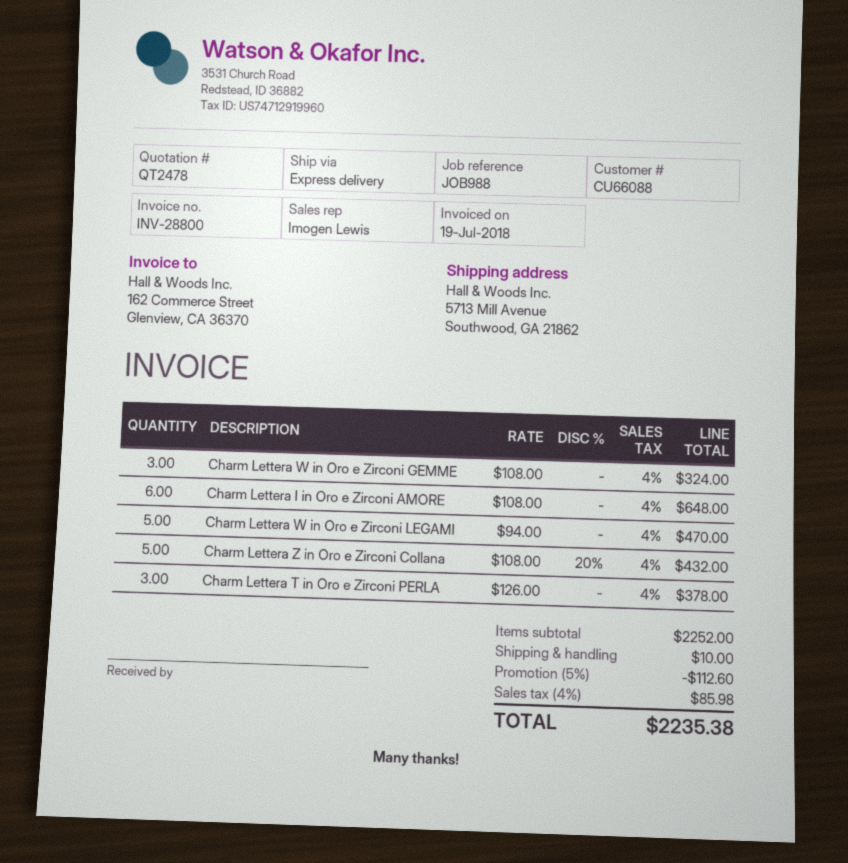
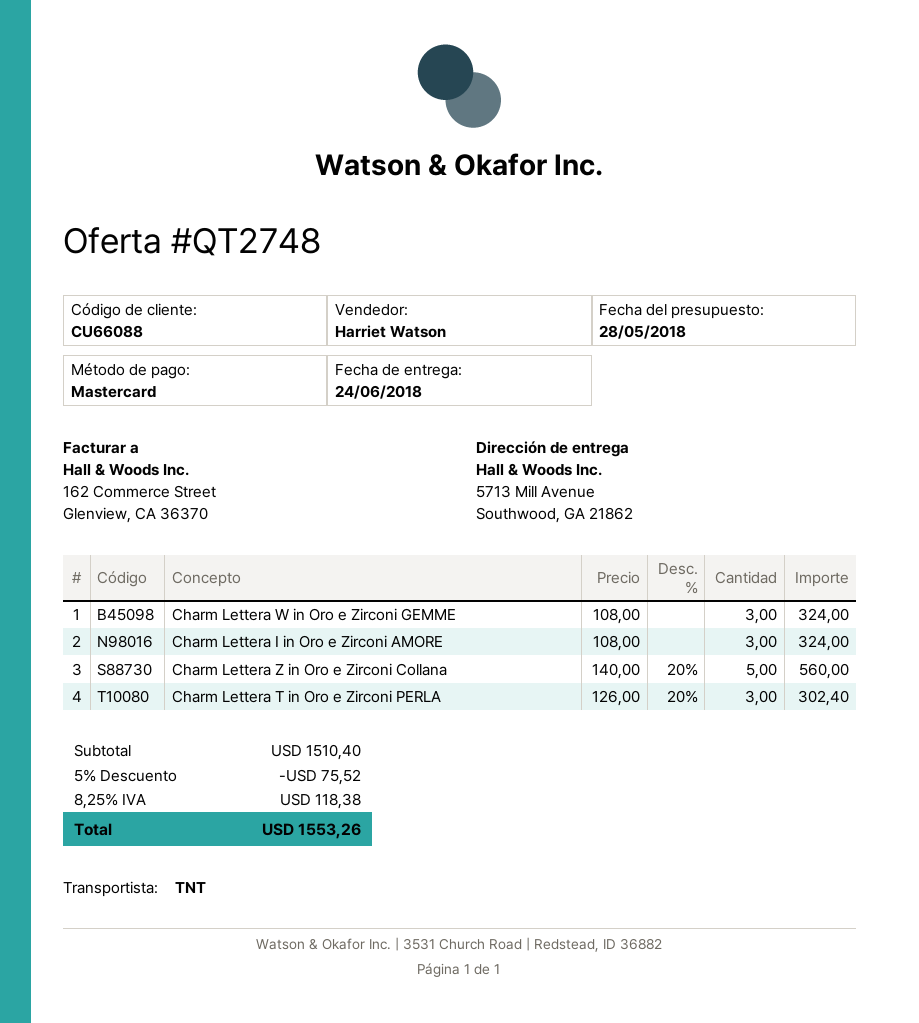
quote number: QT2478 -> QT2748
sales rep: Imogen Lewis -> Harriet Watson
shipping method: express -> TNT
Charm Lettera I in Oro e Zirconi AMORE: 6 x 108.00 = 648.00 -> 3 x 108.00 = 324.00
Charm Lettera W in Oro e Zirconi LEGAMI: 5 x 94.00 = 470.00 -> none
Charm Lettera Z in Oro e Zirconi Collana: 5 x 108.00 - 20% = 432.00 -> 5 x 140.00 - 20% = 560.00
Charm Lettera T in Oro e Zirconi PERLA: 3 x 126.00 = 378.00 -> 3 x 126.00 - 20% = 302.40
subtotal: 2252.00 -> 1510.40
discount: 5% = 112.60 -> 5% = 75.52
shipping: 10.00 -> none
tax: 4% = 85.98 -> 8.25% = 118.38
total: 2235.38 -> 1553.26

